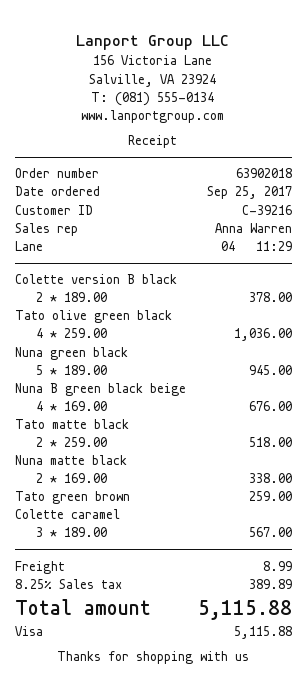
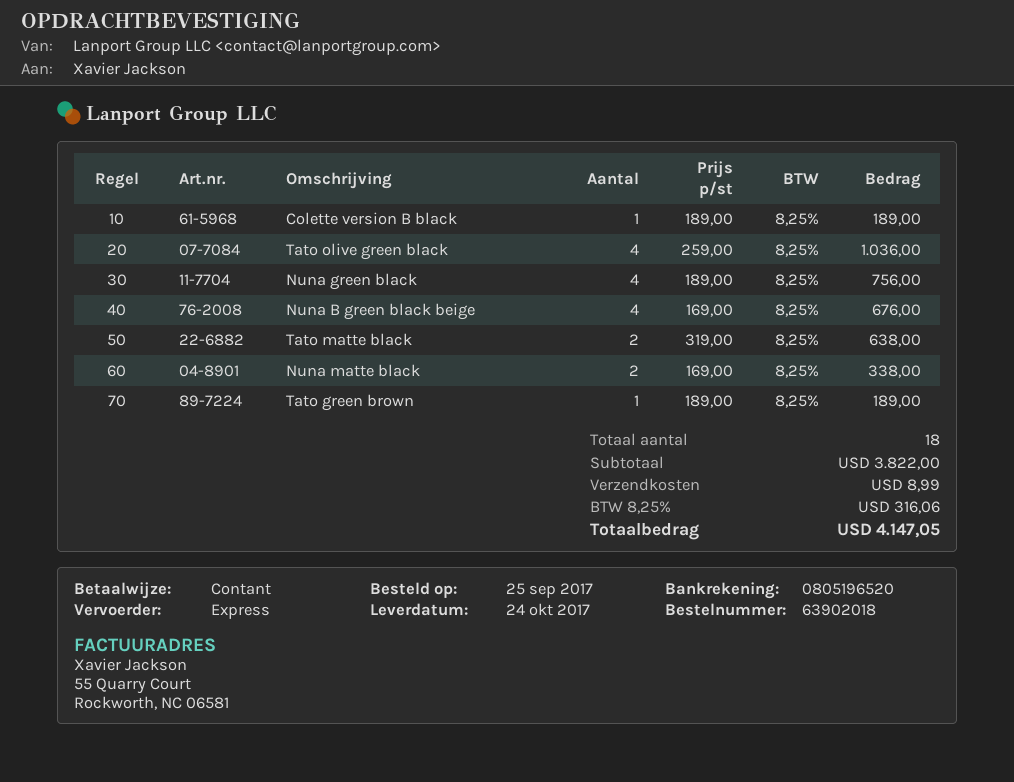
payment method: Visa -> cash
Colette version B black: 2 x 189.00 = 378.00 -> 1 x 189.00 = 189.00
Nuna green black: 5 x 189.00 = 945.00 -> 4 x 189.00 = 756.00
Tato matte black: 2 x 259.00 = 518.00 -> 2 x 319.00 = 638.00
Tato green brown: 1 x 259.00 = 259.00 -> 1 x 189.00 = 189.00
Colette caramel: 3 x 189.00 = 567.00 -> none
tax: 8.25% = 389.89 -> 8.25% = 316.06
total: 5115.88 -> 4147.05

